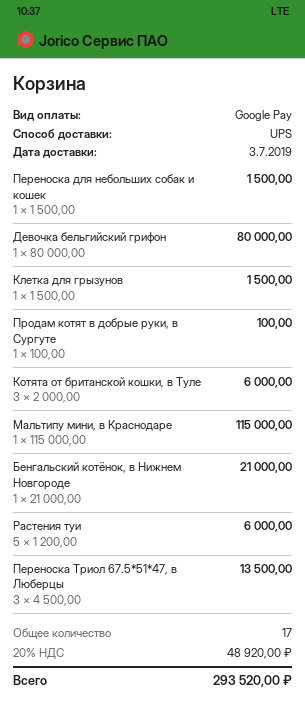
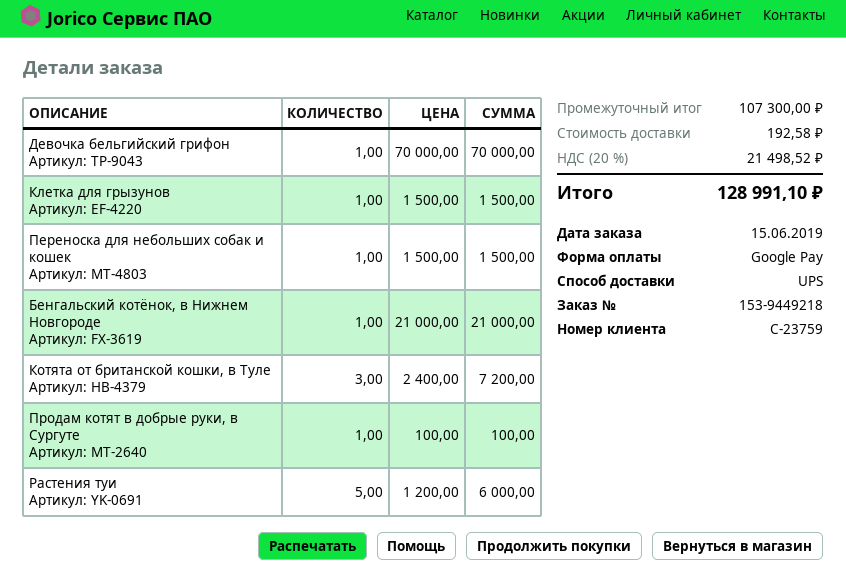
Девочка бельгийский грифон: 1 x 80000.00 = 80000.00 -> 1 x 70000.00 = 70000.00
Котята от британской кошки, в Туле: 3 x 2000.00 = 6000.00 -> 3 x 2400.00 = 7200.00
Мальтипу мини, в Краснодаре: 1 x 115000.00 = 115000.00 -> none
Переноска Триол 67.5*51*47, в Люберцы: 3 x 4500.00 = 13500.00 -> none
shipping: none -> 192.58
tax: 20% = 48920.00 -> 20% = 21498.52
total: 293520.00 -> 128991.10

